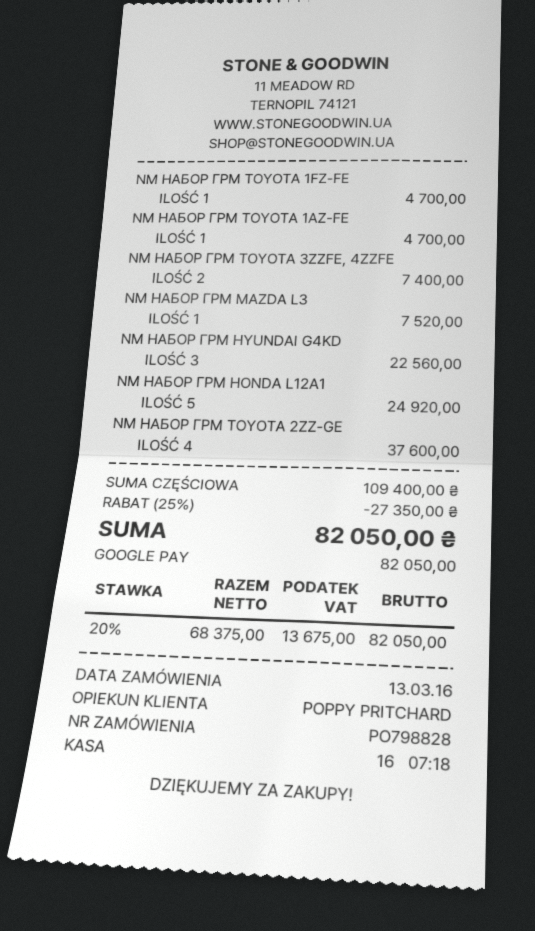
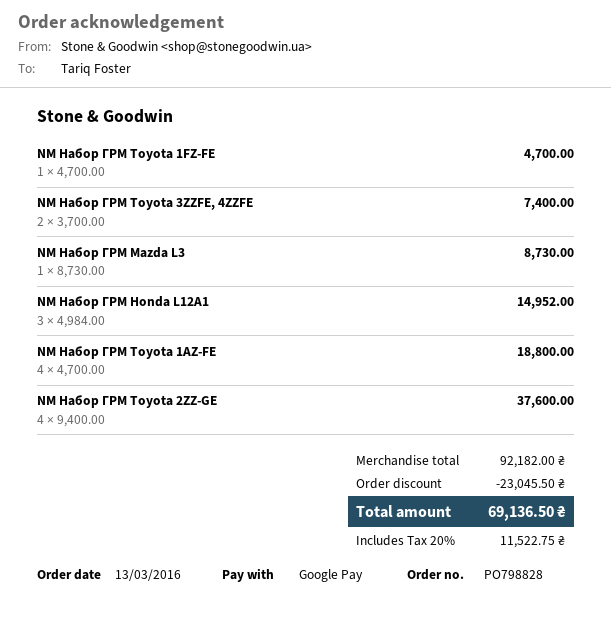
NM НАБОР ГРМ TOYOTA 1AZ-FE: 1 for 4700.00 -> 4 for 18800.00
NM НАБОР ГРМ MAZDA L3: 1 for 7520.00 -> 1 for 8730.00
NM НАБОР ГРМ HYUNDAI G4KD: 3 for 22560.00 -> none
NM НАБОР ГРМ HONDA L12A1: 5 for 24920.00 -> 3 for 14952.00
subtotal: 109400.00 -> 92182.00
discount: 27350.00 -> 23045.50
tax: 20% = 13675.00 -> 20% = 11522.75
total: 82050.00 -> 69136.50

